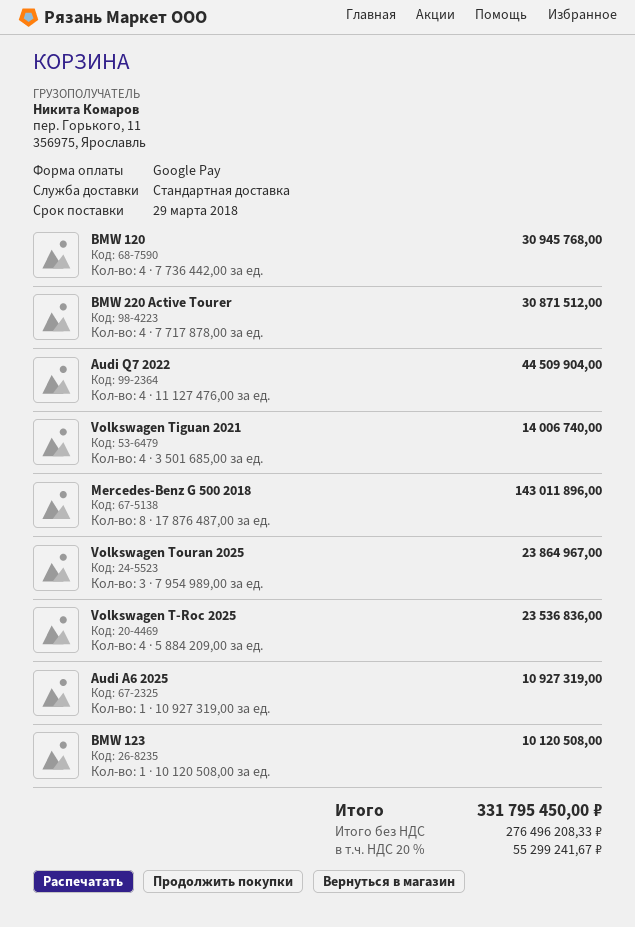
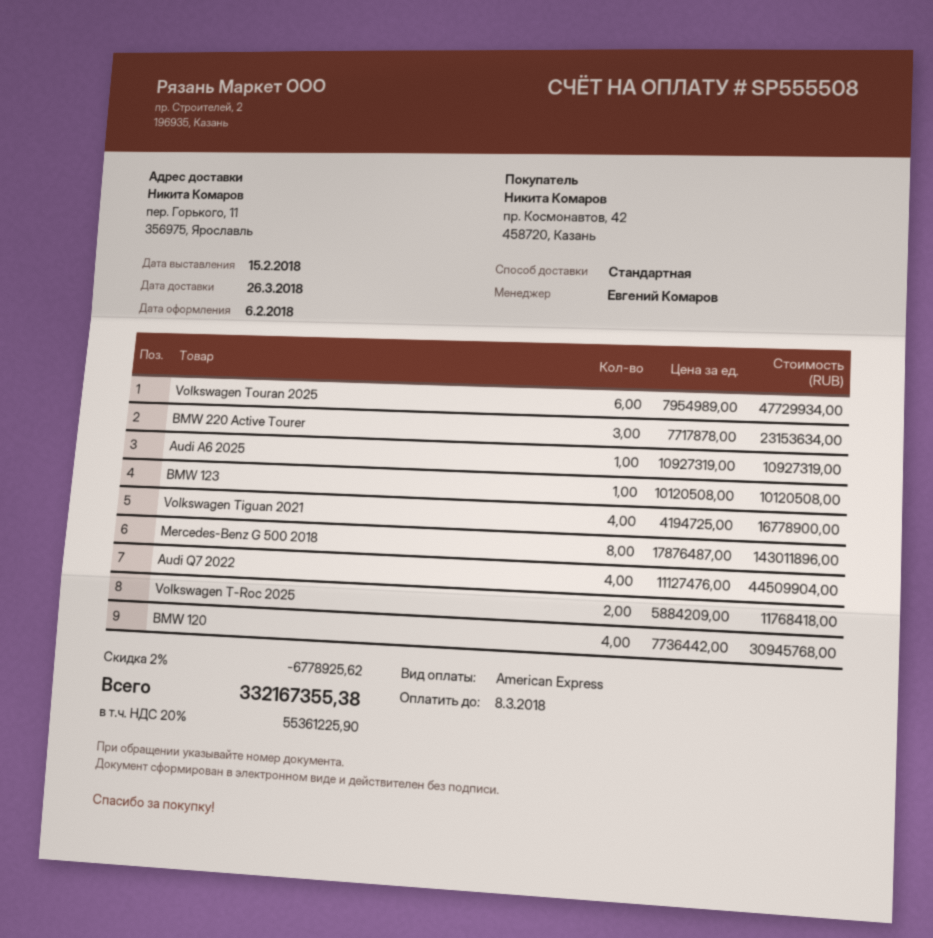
delivery date: 2018-03-29 -> 2018-03-26
payment method: Google Pay -> American Express
BMW 220 Active Tourer: 4 x 7717878.00 = 30871512.00 -> 3 x 7717878.00 = 23153634.00
Volkswagen Tiguan 2021: 4 x 3501685.00 = 14006740.00 -> 4 x 4194725.00 = 16778900.00
Volkswagen Touran 2025: 3 x 7954989.00 = 23864967.00 -> 6 x 7954989.00 = 47729934.00
Volkswagen T-Roc 2025: 4 x 5884209.00 = 23536836.00 -> 2 x 5884209.00 = 11768418.00
discount: none -> 2% = 6778925.62
tax: 20% = 55299241.67 -> 20% = 55361225.90
total: 331795450.00 -> 332167355.38

